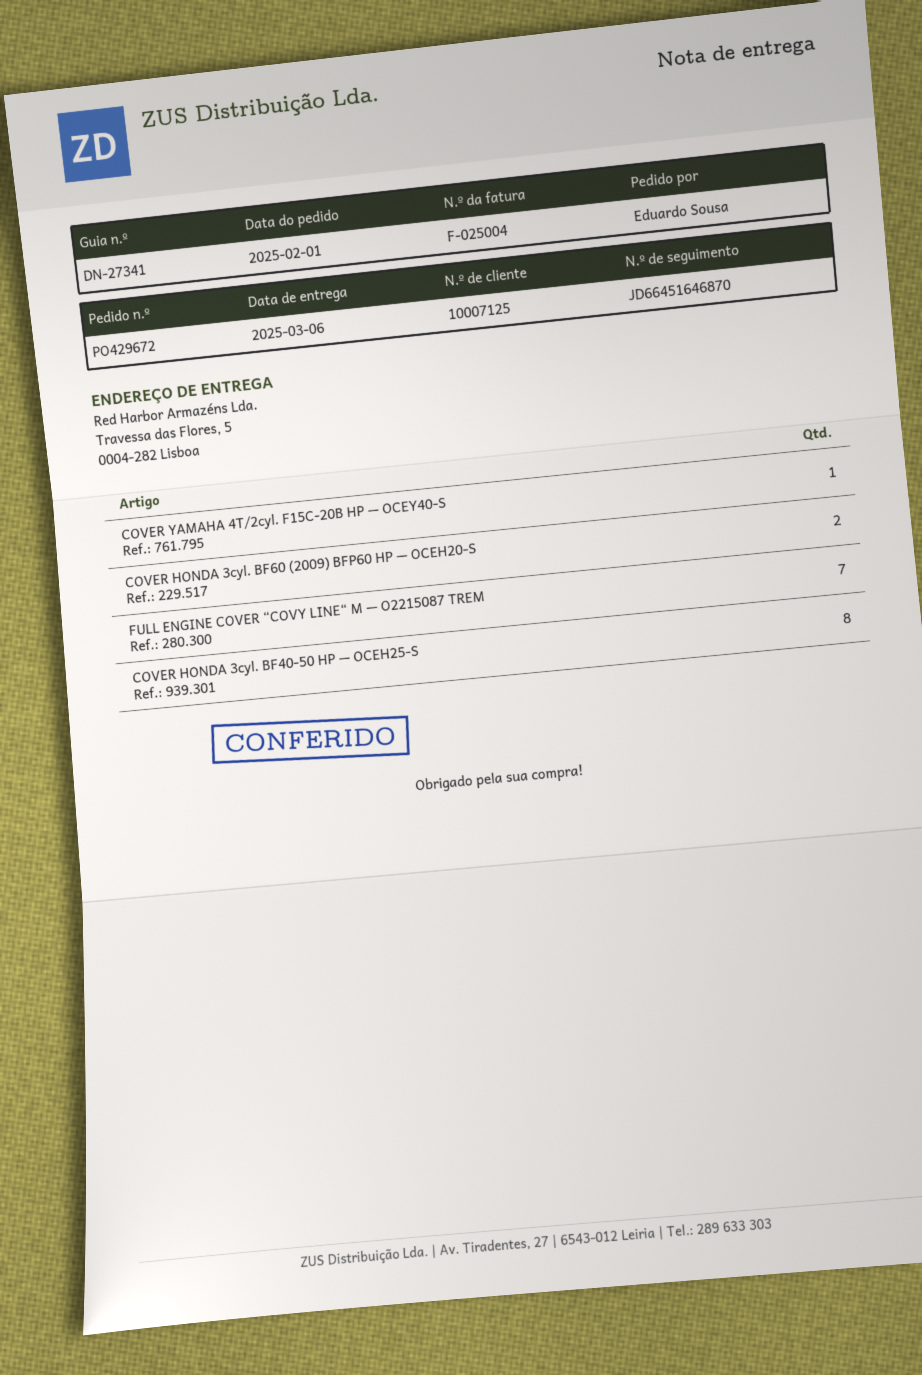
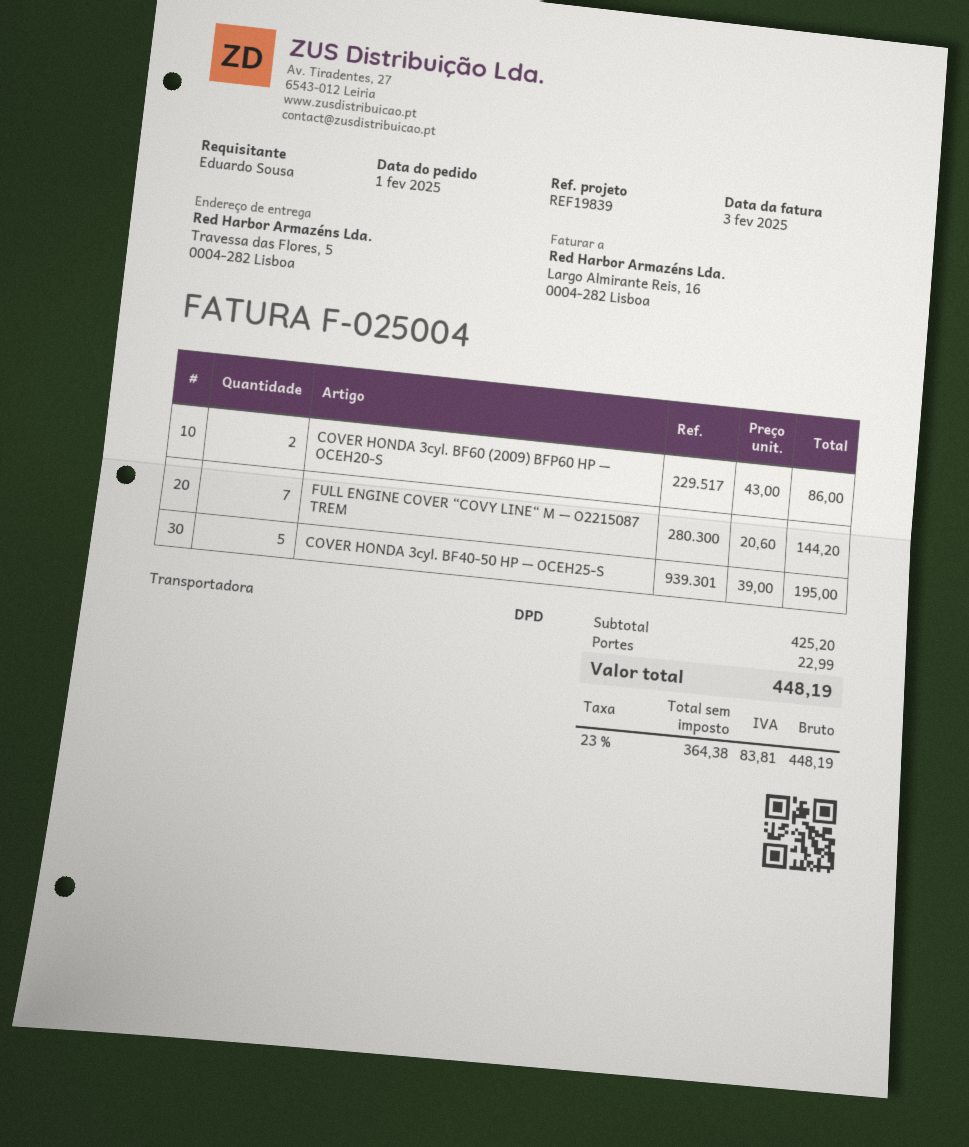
COVER YAMAHA 4T/2cyl. F15C-20B HP — OCEY40-S: 1 -> none
COVER HONDA 3cyl. BF40-50 HP — OCEH25-S: 8 -> 5

